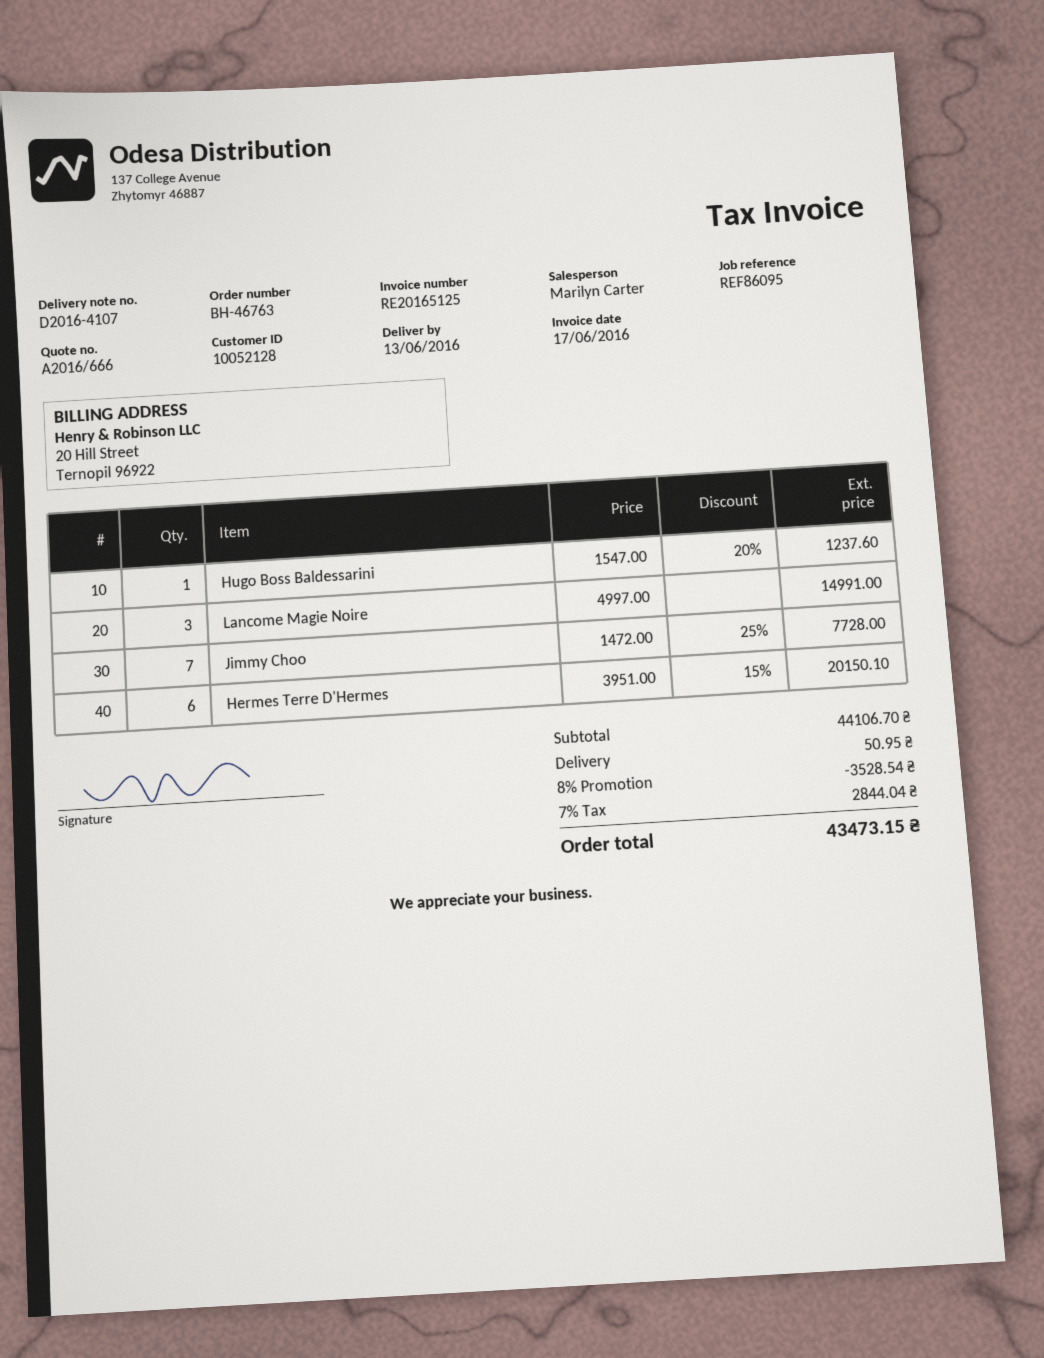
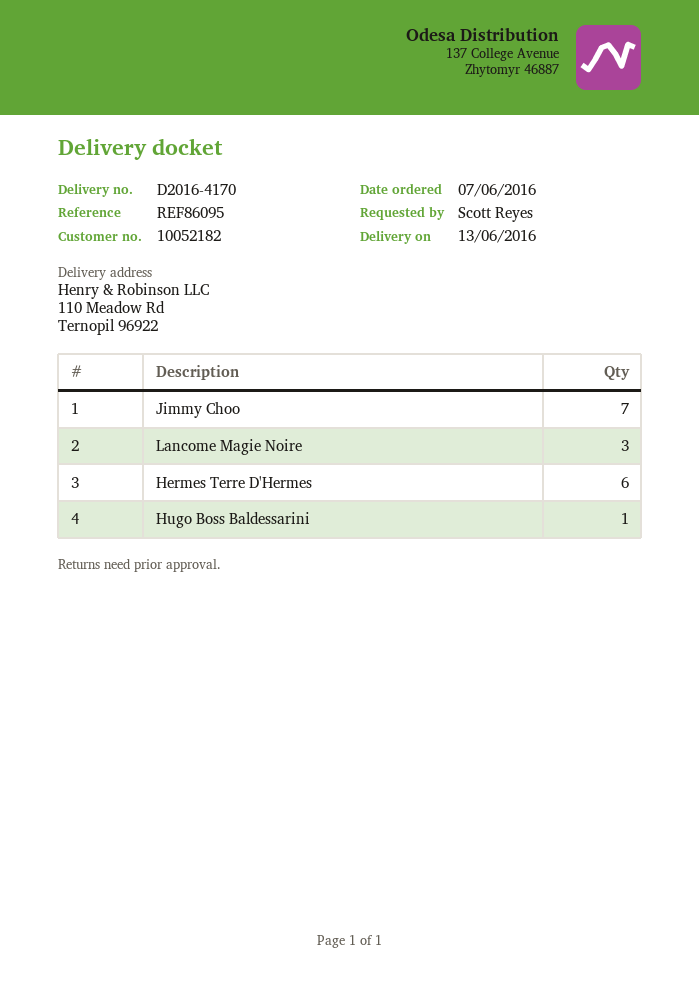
delivery note number: D2016-4107 -> D2016-4170
customer number: 10052128 -> 10052182

